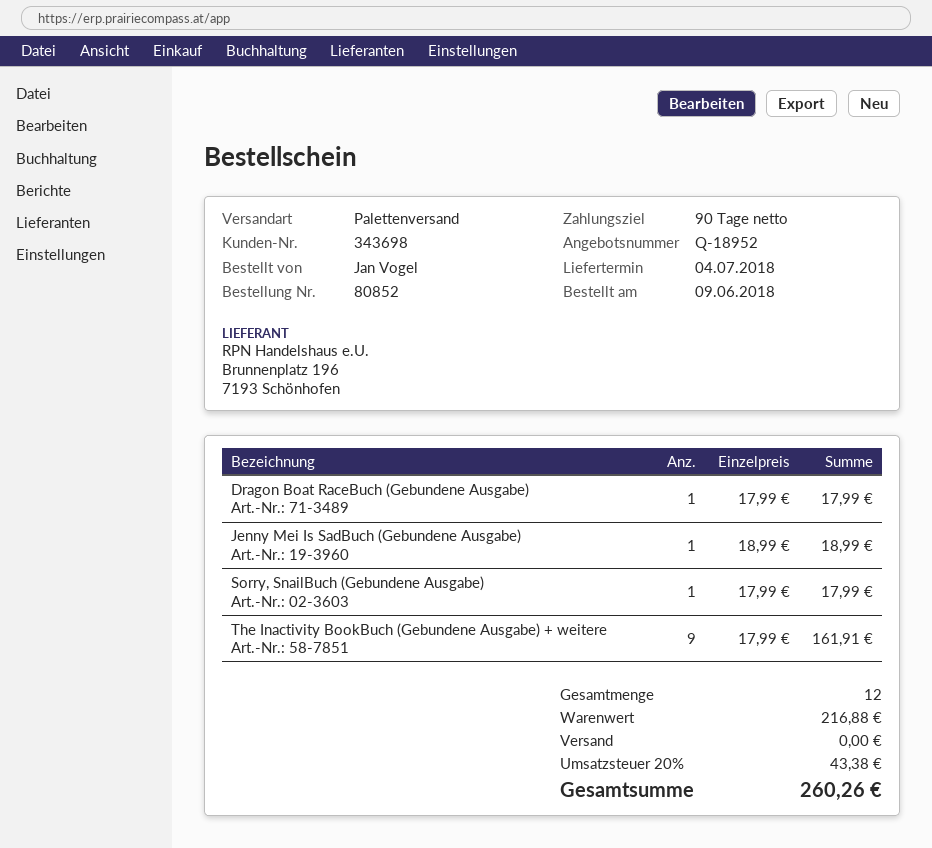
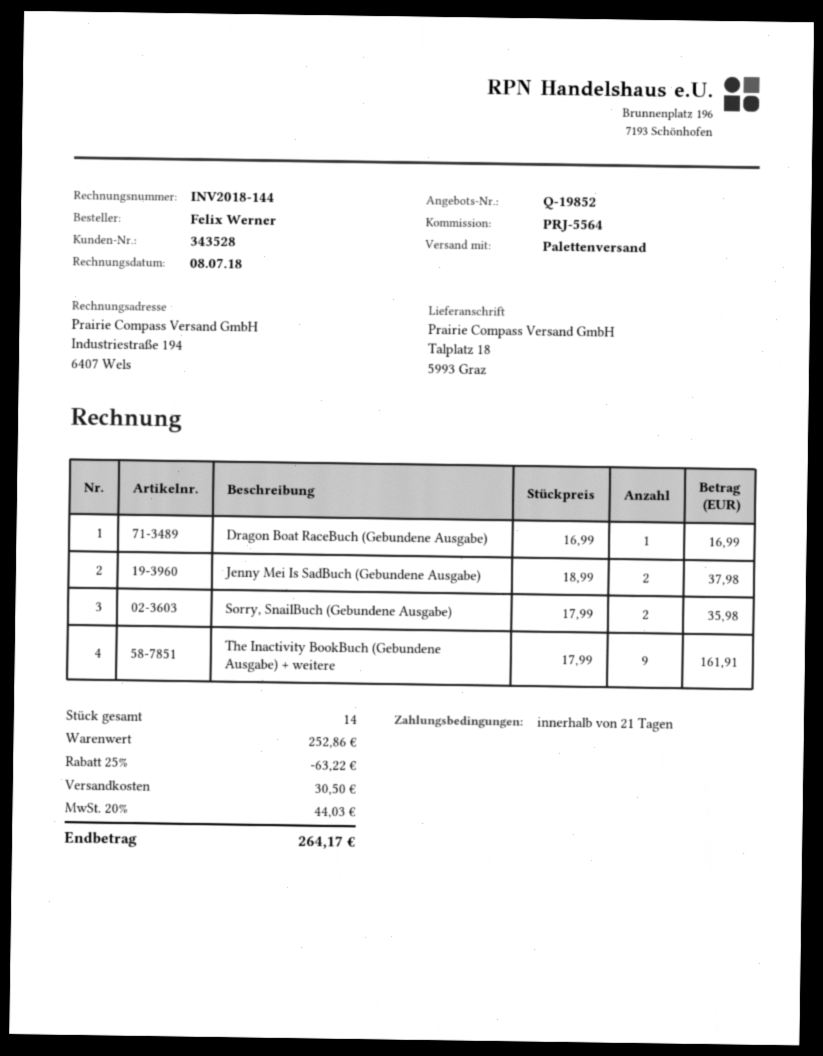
quote number: Q-18952 -> Q-19852
payment terms: 90 days -> 21 days
customer number: 343698 -> 343528
ordered by: Jan Vogel -> Felix Werner
Dragon Boat RaceBuch (Gebundene Ausgabe): 1 x 17.99 = 17.99 -> 1 x 16.99 = 16.99
Jenny Mei Is SadBuch (Gebundene Ausgabe): 1 x 18.99 = 18.99 -> 2 x 18.99 = 37.98
Sorry, SnailBuch (Gebundene Ausgabe): 1 x 17.99 = 17.99 -> 2 x 17.99 = 35.98
total quantity: 12 -> 14
subtotal: 216.88 -> 252.86
discount: none -> 25% = 63.22
shipping: 0.00 -> 30.50
tax: 20% = 43.38 -> 20% = 44.03
total: 260.26 -> 264.17

